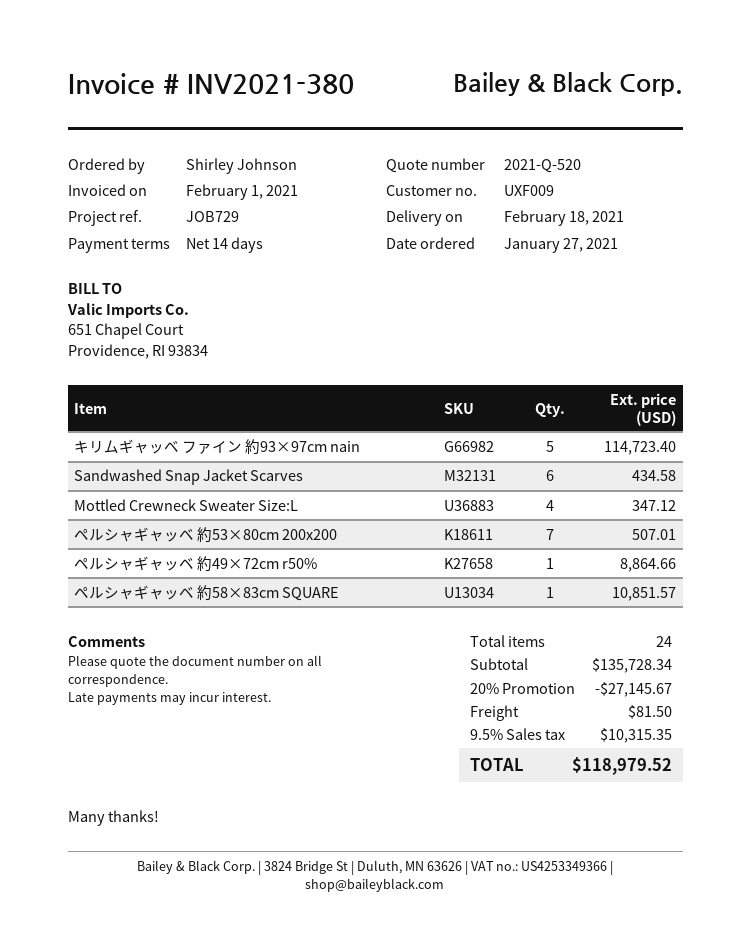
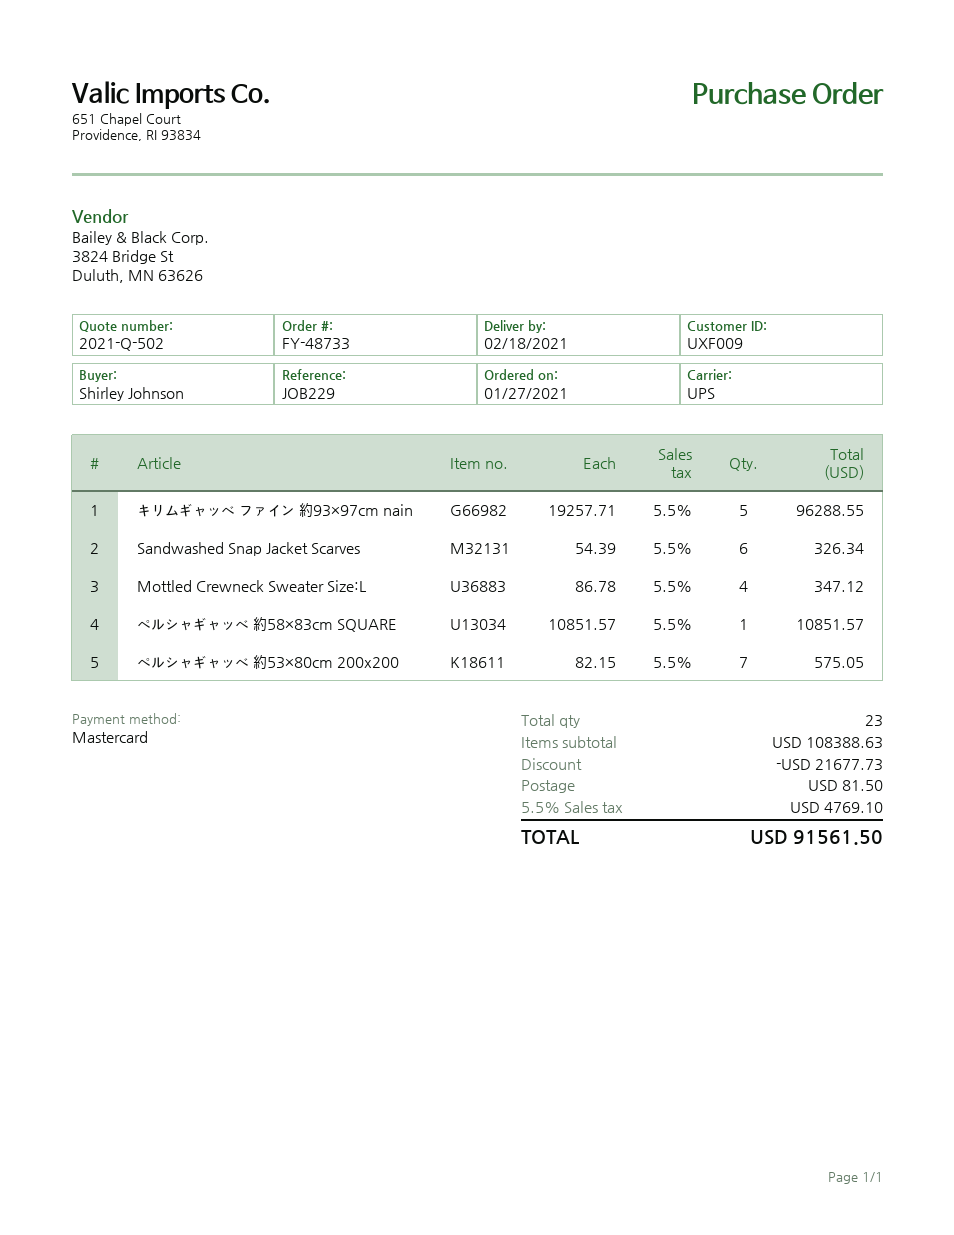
quote number: 2021-Q-520 -> 2021-Q-502
reference: JOB729 -> JOB229
キリムギャッベ ファイン 約93×97cm nain: 5 for 114723.40 -> 5 for 96288.55
Sandwashed Snap Jacket Scarves: 6 for 434.58 -> 6 for 326.34
ペルシャギャッベ 約53×80cm 200x200: 7 for 507.01 -> 7 for 575.05
ペルシャギャッベ 約49×72cm r50%: 1 for 8864.66 -> none
total quantity: 24 -> 23
subtotal: 135728.34 -> 108388.63
discount: 27145.67 -> 21677.73
tax: 9.5% = 10315.35 -> 5.5% = 4769.10
total: 118979.52 -> 91561.50

